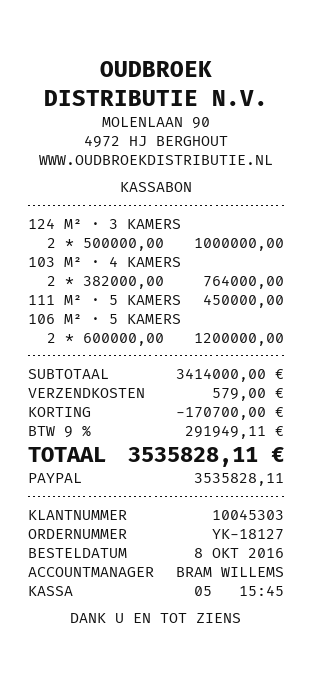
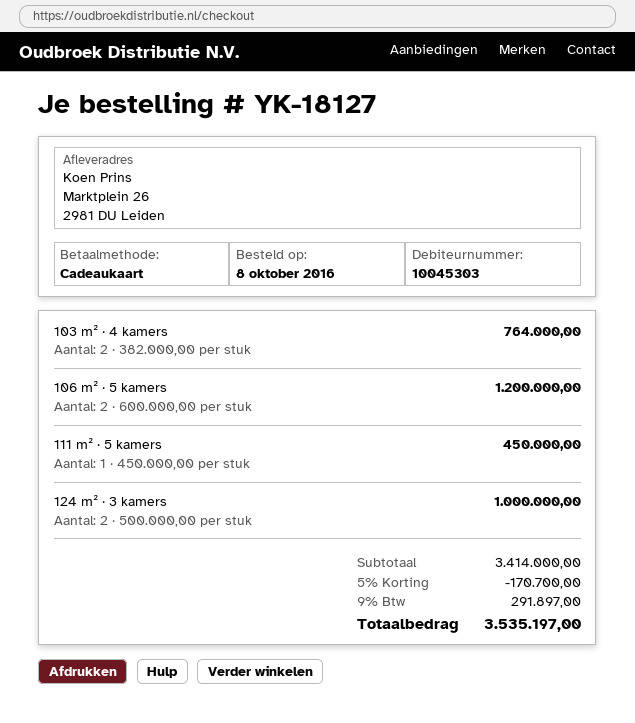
payment method: PayPal -> gift card
shipping: 579.00 -> none
tax: 9% = 291949.11 -> 9% = 291897.00
total: 3535828.11 -> 3535197.00

